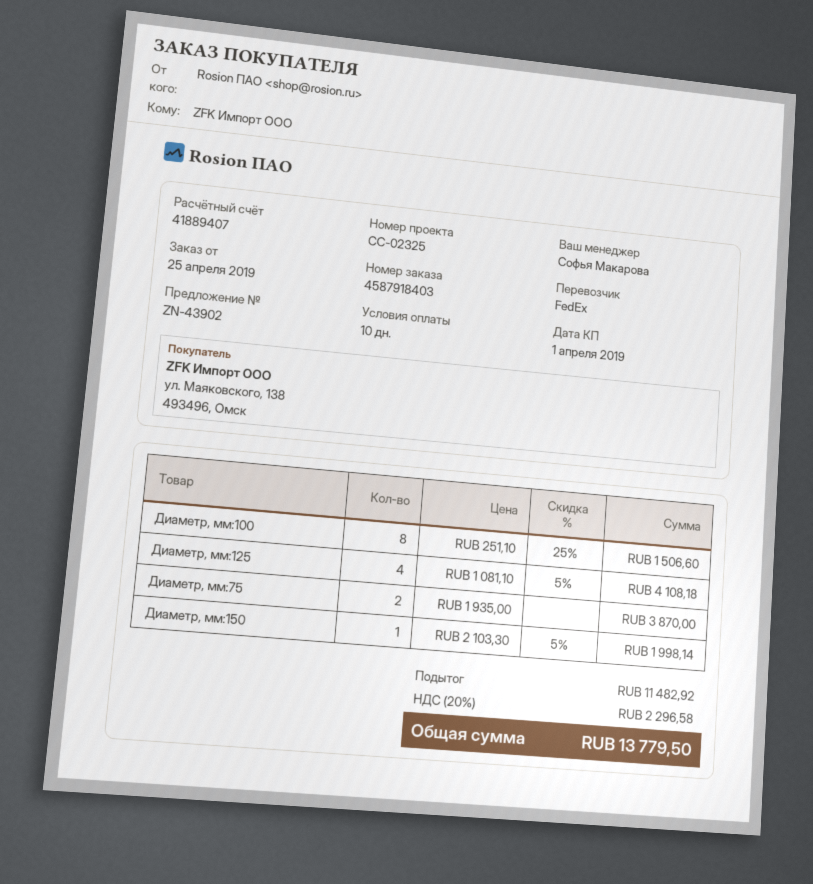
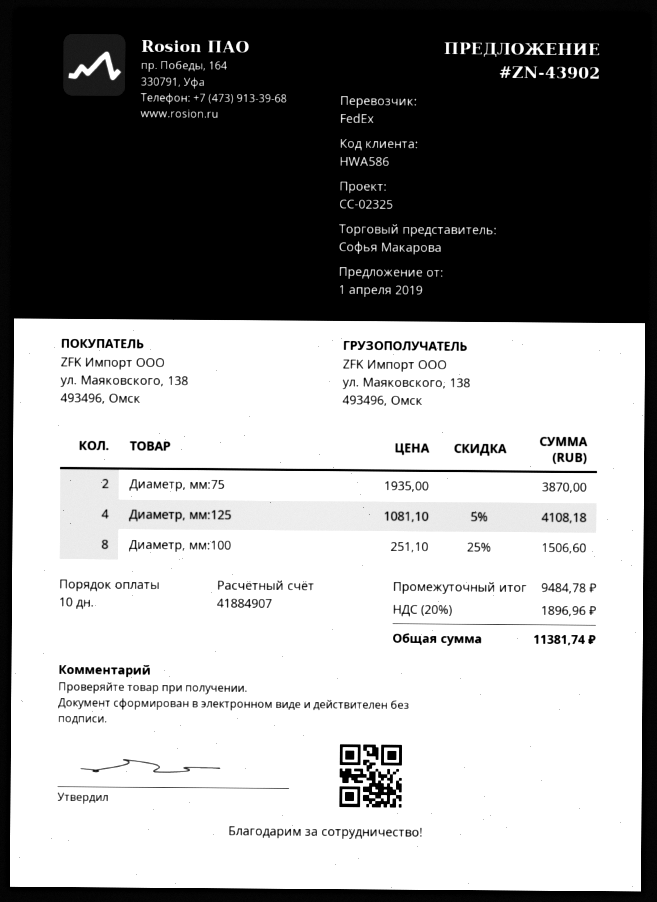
bank account: 41889407 -> 41884907
Диаметр, мм:150: 1 x 2103.30 - 5% = 1998.14 -> none
subtotal: 11482.92 -> 9484.78
tax: 20% = 2296.58 -> 20% = 1896.96
total: 13779.50 -> 11381.74

